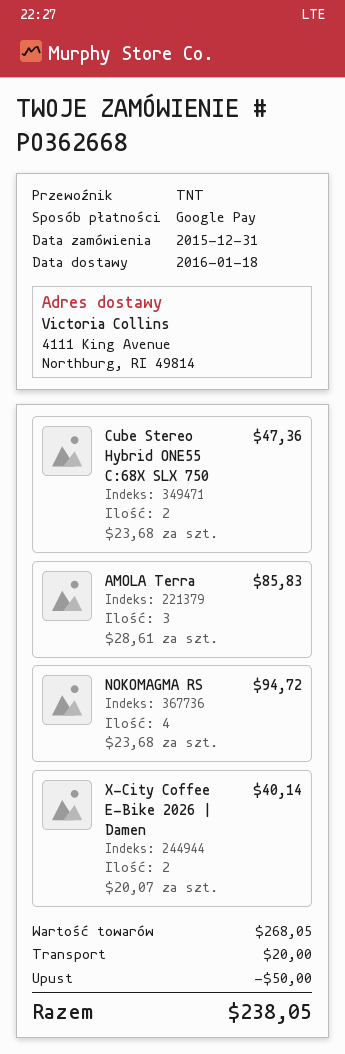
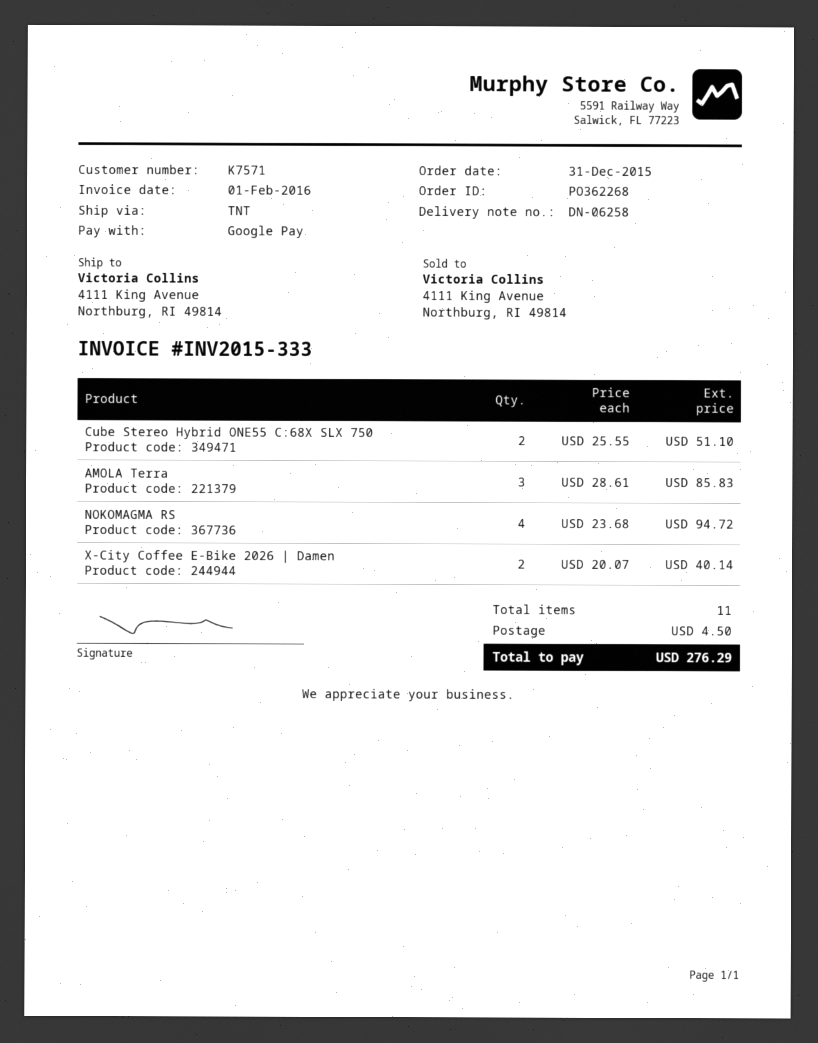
order number: PO362668 -> PO362268
Cube Stereo Hybrid ONE55 C:68X SLX 750: 2 x 23.68 = 47.36 -> 2 x 25.55 = 51.10
discount: 50.00 -> none
shipping: 20.00 -> 4.50
total: 238.05 -> 276.29

